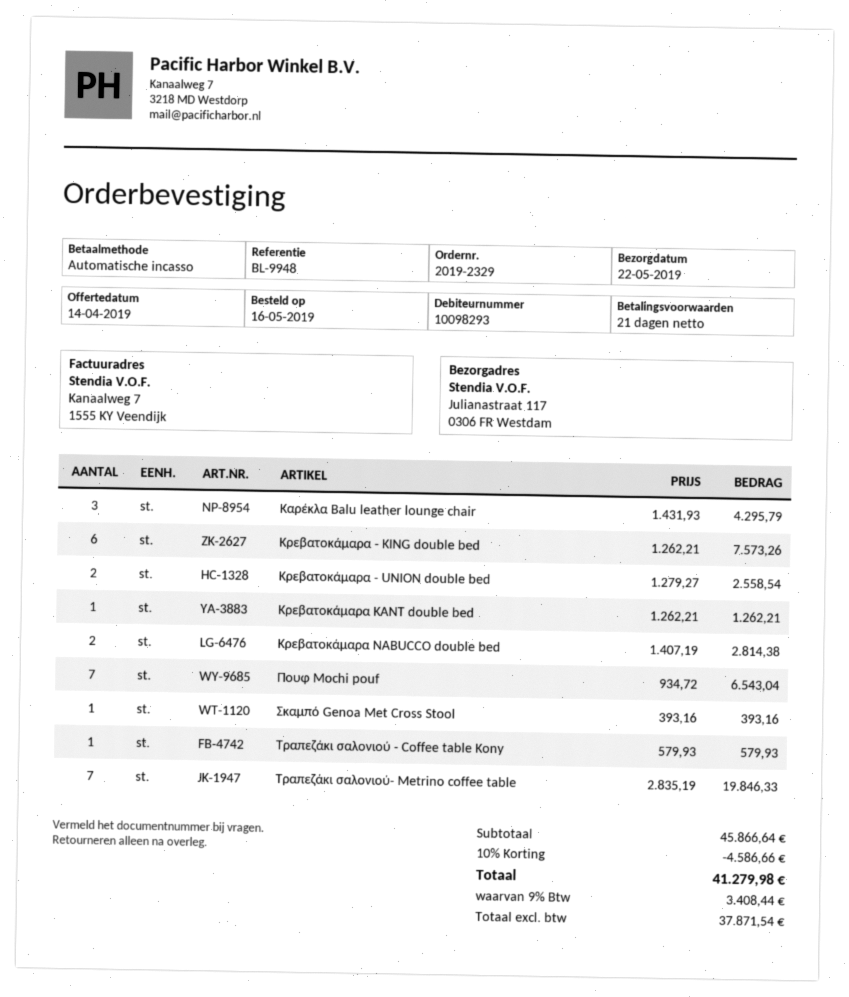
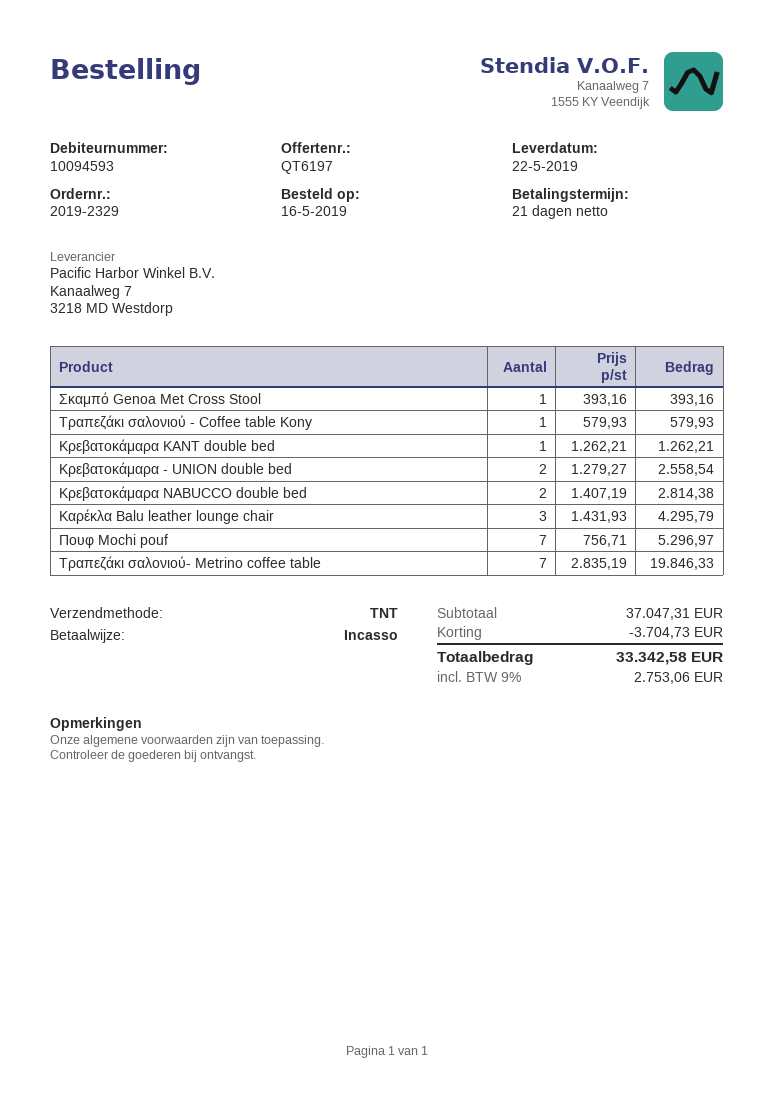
customer number: 10098293 -> 10094593
Κρεβατοκάμαρα - KING double bed: 6 x 1262.21 = 7573.26 -> none
Πουφ Mochi pouf: 7 x 934.72 = 6543.04 -> 7 x 756.71 = 5296.97
subtotal: 45866.64 -> 37047.31
discount: 4586.66 -> 3704.73
tax: 9% = 3408.44 -> 9% = 2753.06
total: 41279.98 -> 33342.58

